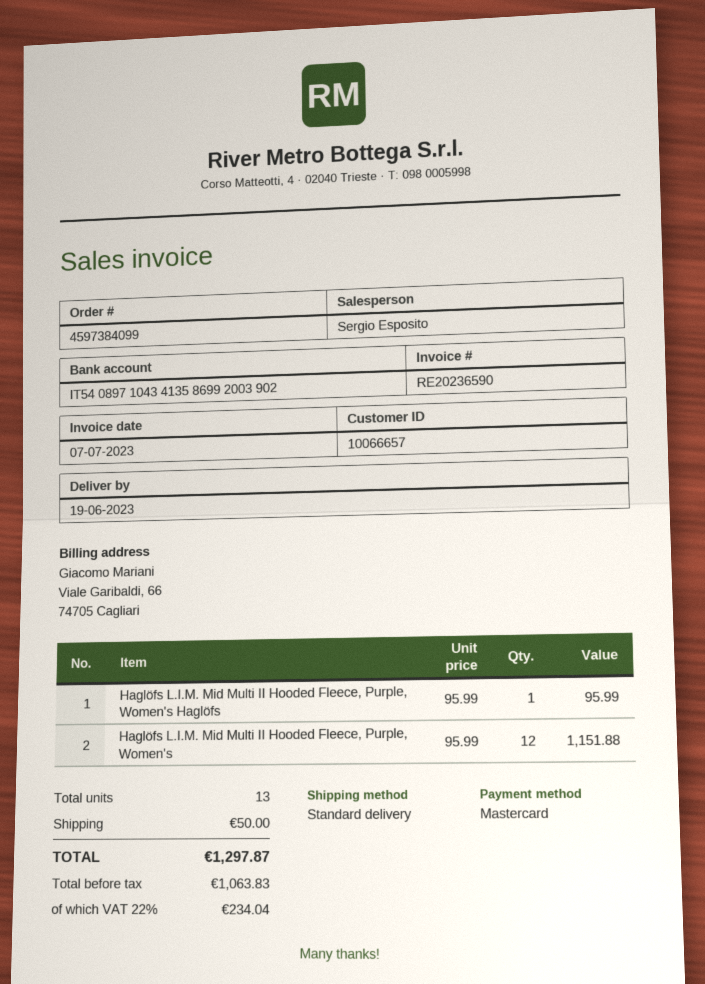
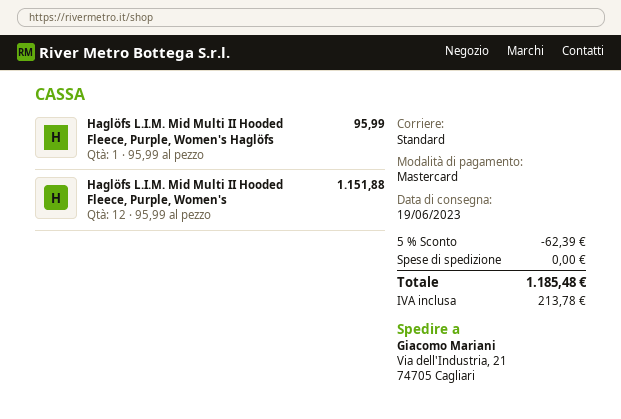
discount: none -> 5% = 62.39
shipping: 50.00 -> 0.00
tax: 234.04 -> 213.78
total: 1297.87 -> 1185.48

